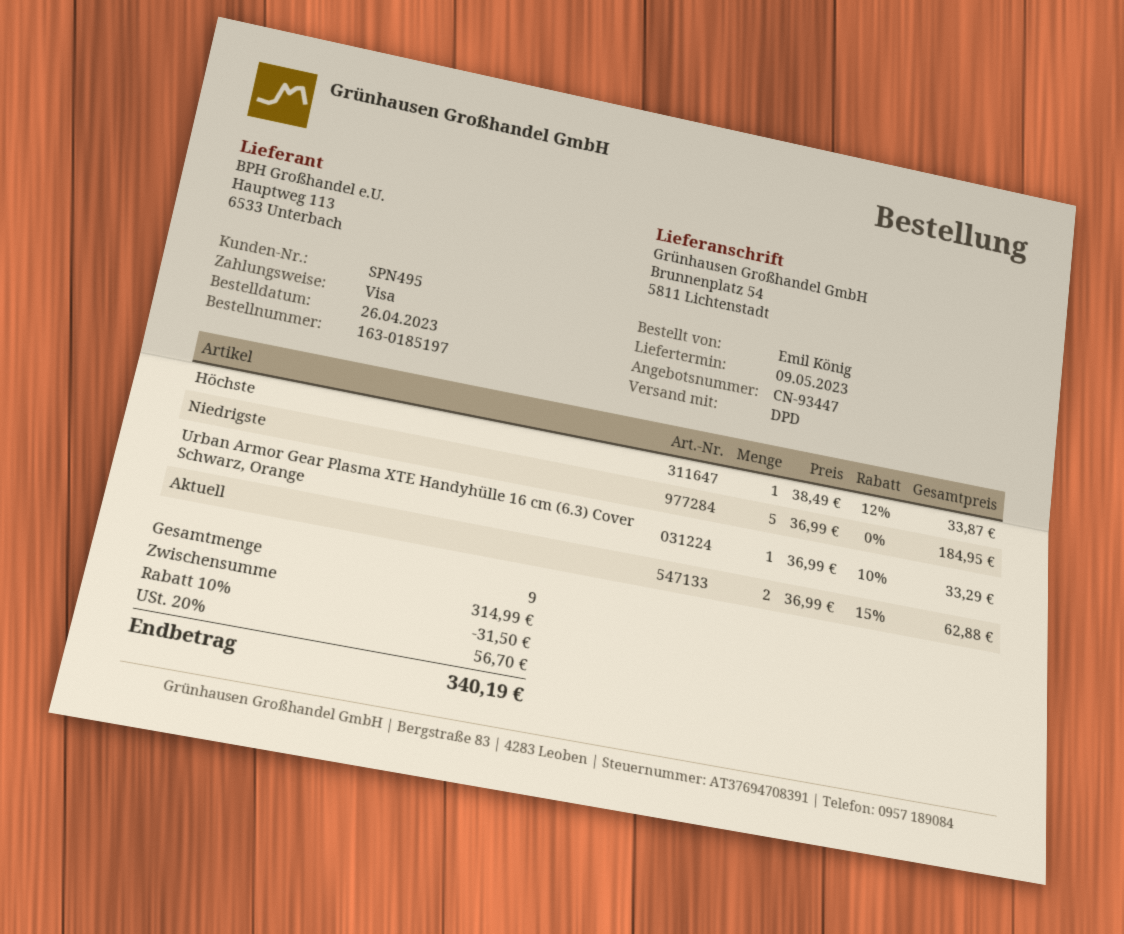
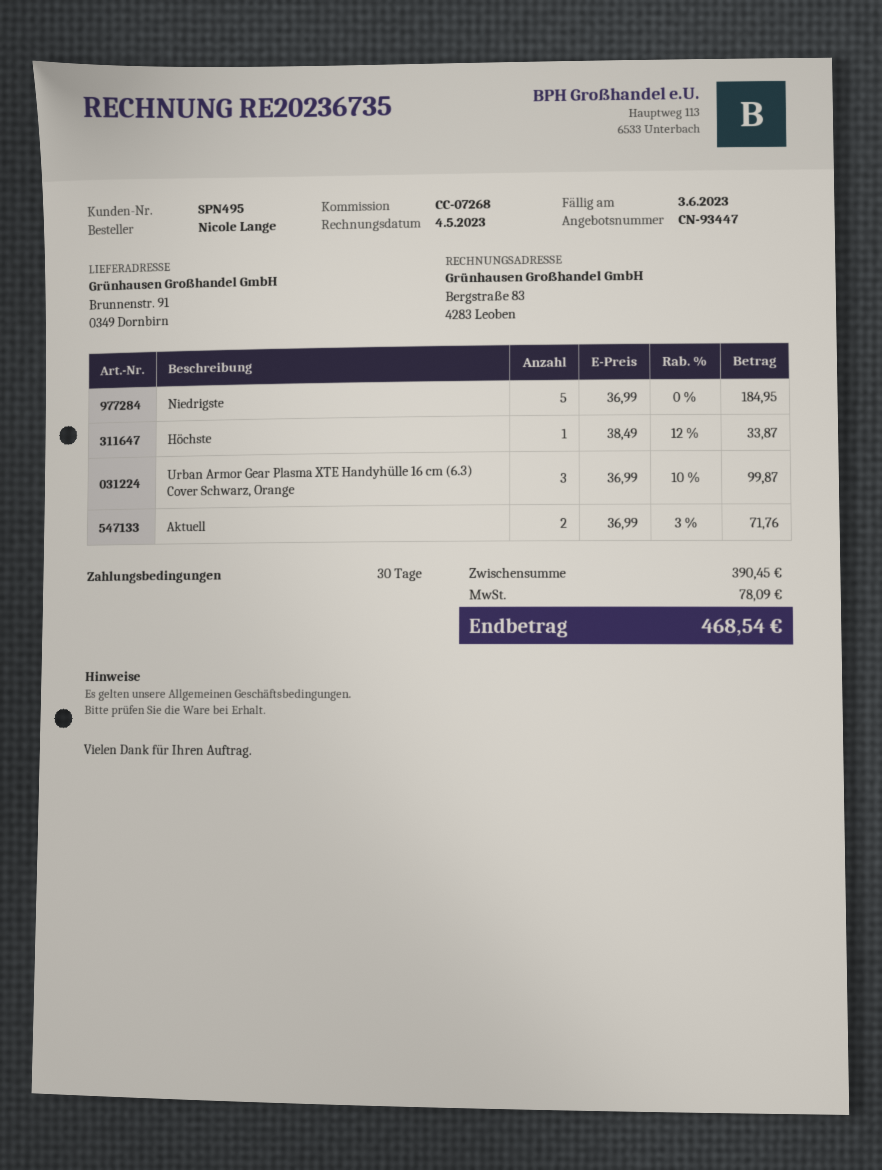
ordered by: Emil König -> Nicole Lange
ship to: Brunnenplatz 54, 5811 Lichtenstadt -> Brunnenstr. 91, 0349 Dornbirn
Urban Armor Gear Plasma XTE Handyhülle 16 cm (6.3) Cover Schwarz, Orange: 1 x 36.99 - 10% = 33.29 -> 3 x 36.99 - 10% = 99.87
Aktuell: 2 x 36.99 - 15% = 62.88 -> 2 x 36.99 - 3% = 71.76
subtotal: 314.99 -> 390.45
discount: 10% = 31.50 -> none
tax: 56.70 -> 78.09
total: 340.19 -> 468.54

